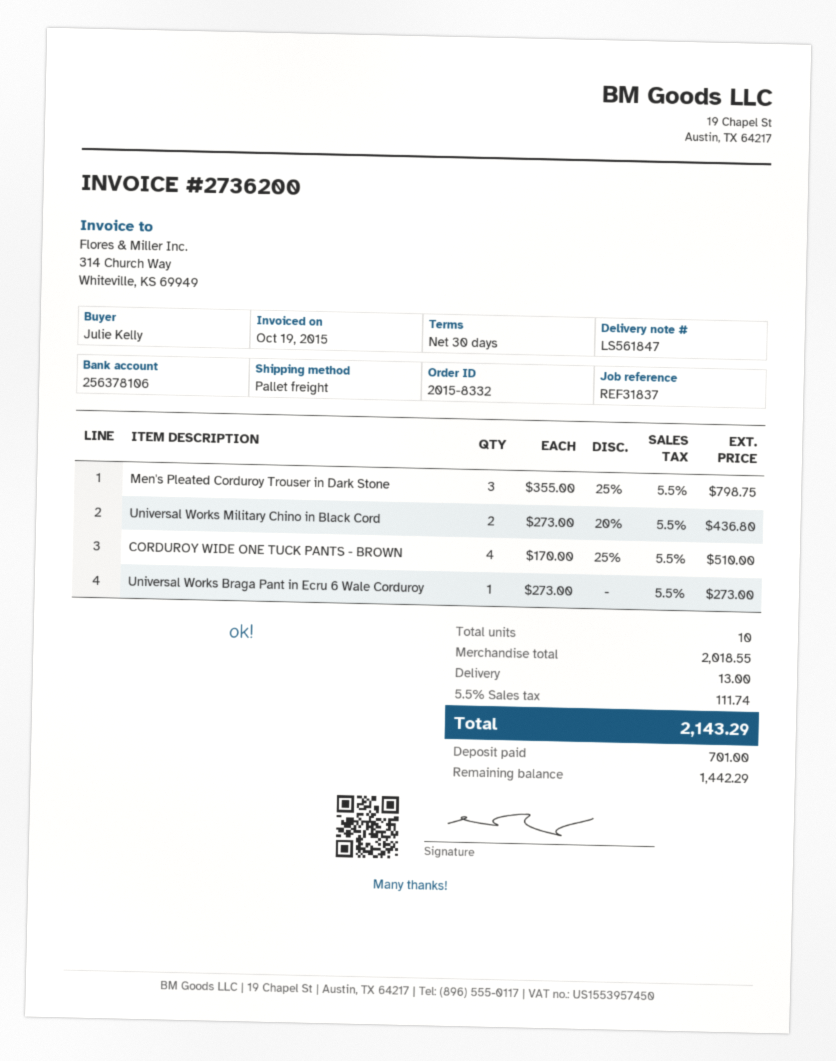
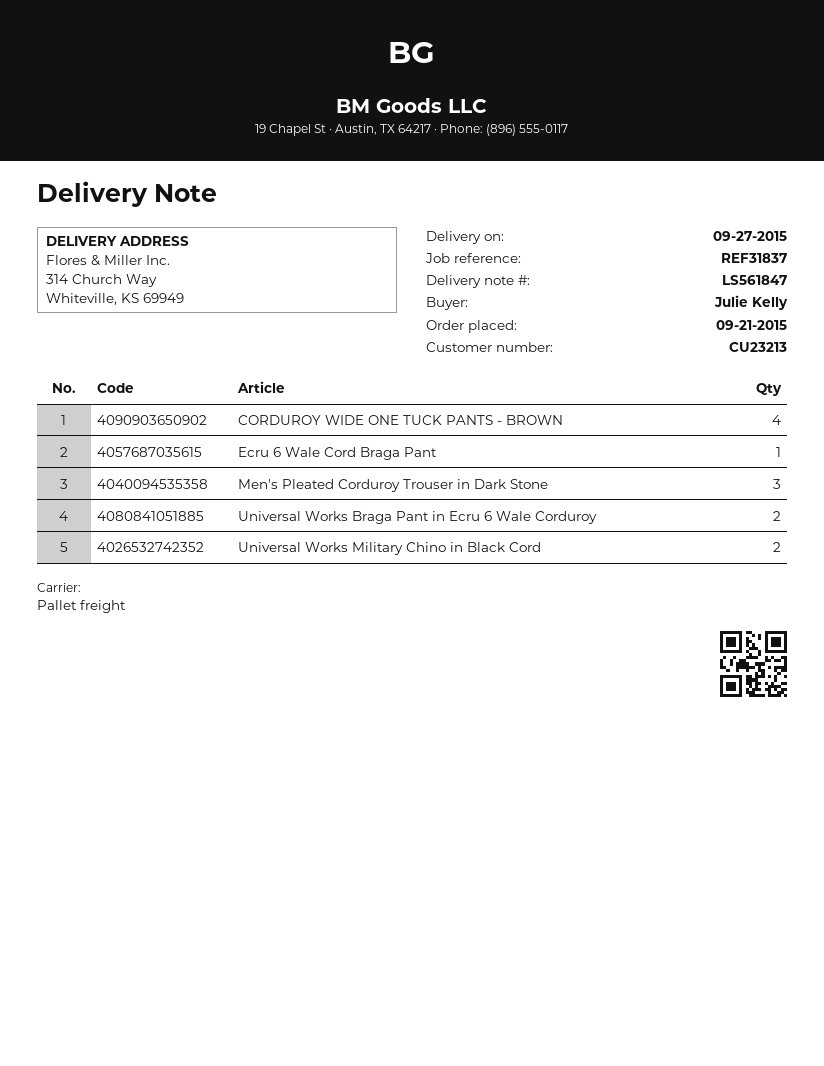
Universal Works Braga Pant in Ecru 6 Wale Corduroy: 1 -> 2
Ecru 6 Wale Cord Braga Pant: none -> 1

